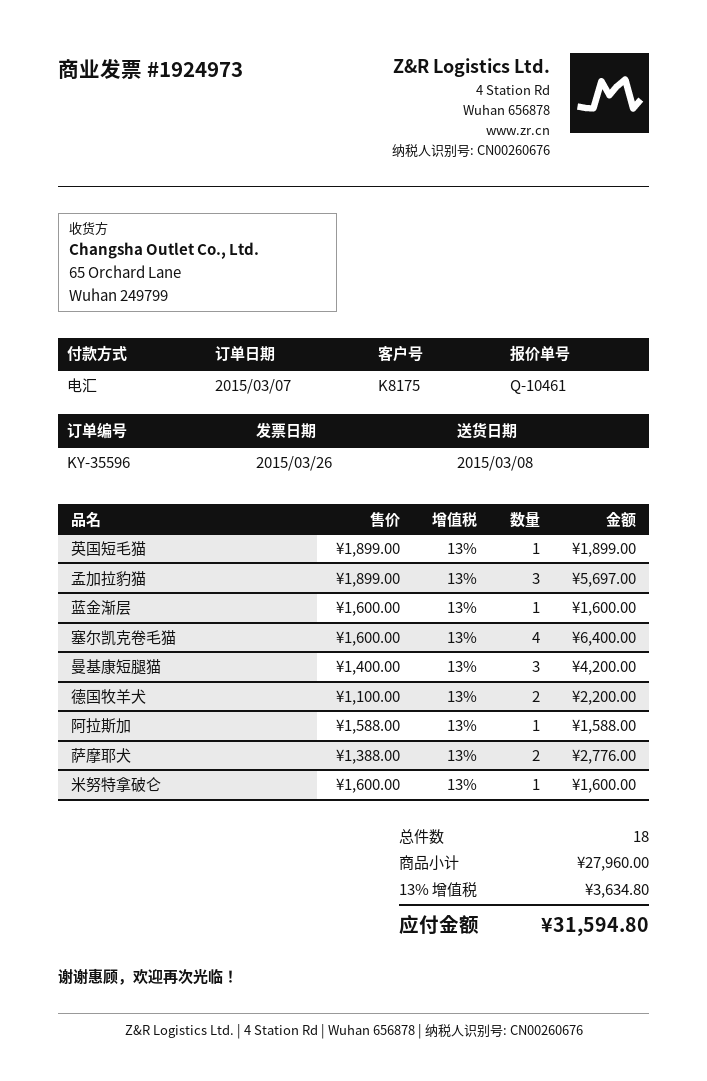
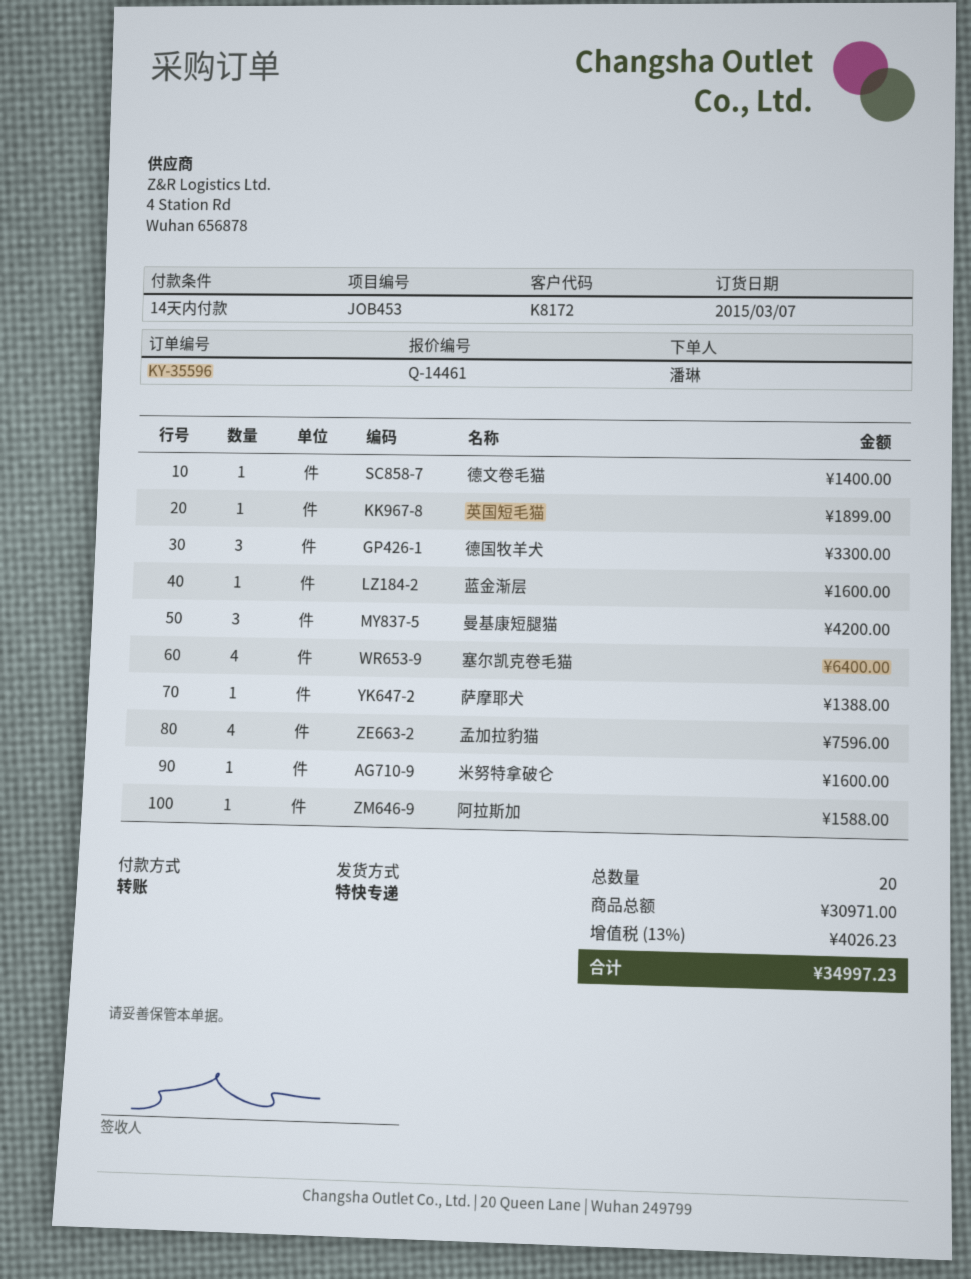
quote number: Q-10461 -> Q-14461
customer number: K8175 -> K8172
孟加拉豹猫: 3 for 5697.00 -> 4 for 7596.00
德国牧羊犬: 2 for 2200.00 -> 3 for 3300.00
萨摩耶犬: 2 for 2776.00 -> 1 for 1388.00
德文卷毛猫: none -> 1 for 1400.00
total quantity: 18 -> 20
subtotal: 27960.00 -> 30971.00
tax: 13% = 3634.80 -> 13% = 4026.23
total: 31594.80 -> 34997.23

